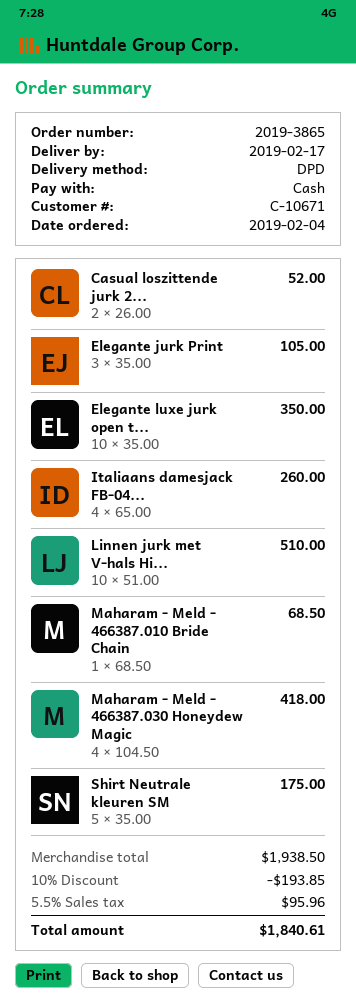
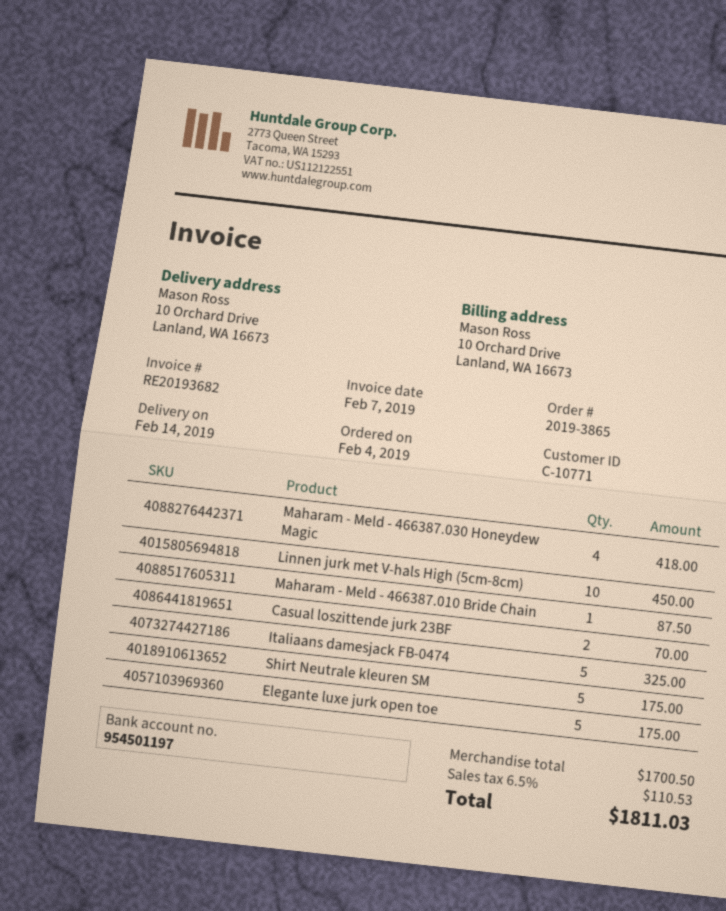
delivery date: 2019-02-17 -> 2019-02-14
customer number: C-10671 -> C-10771
Casual loszittende jurk 2...: 2 for 52.00 -> 2 for 70.00
Elegante jurk Print: 3 for 105.00 -> none
Elegante luxe jurk open t...: 10 for 350.00 -> 5 for 175.00
Italiaans damesjack FB-04...: 4 for 260.00 -> 5 for 325.00
Linnen jurk met V-hals Hi...: 10 for 510.00 -> 10 for 450.00
Maharam - Meld - 466387.010 Bride Chain: 1 for 68.50 -> 1 for 87.50
subtotal: 1938.50 -> 1700.50
discount: 10% = 193.85 -> none
tax: 5.5% = 95.96 -> 6.5% = 110.53
total: 1840.61 -> 1811.03

